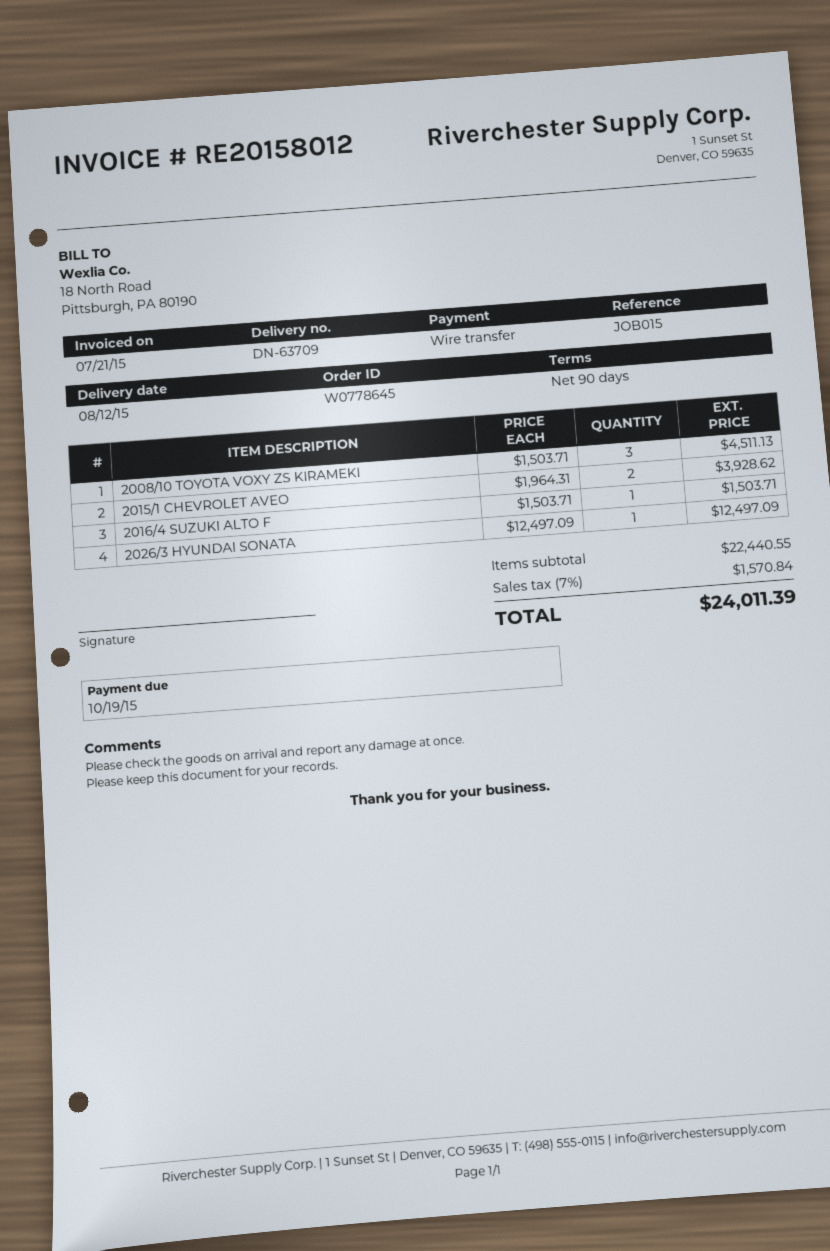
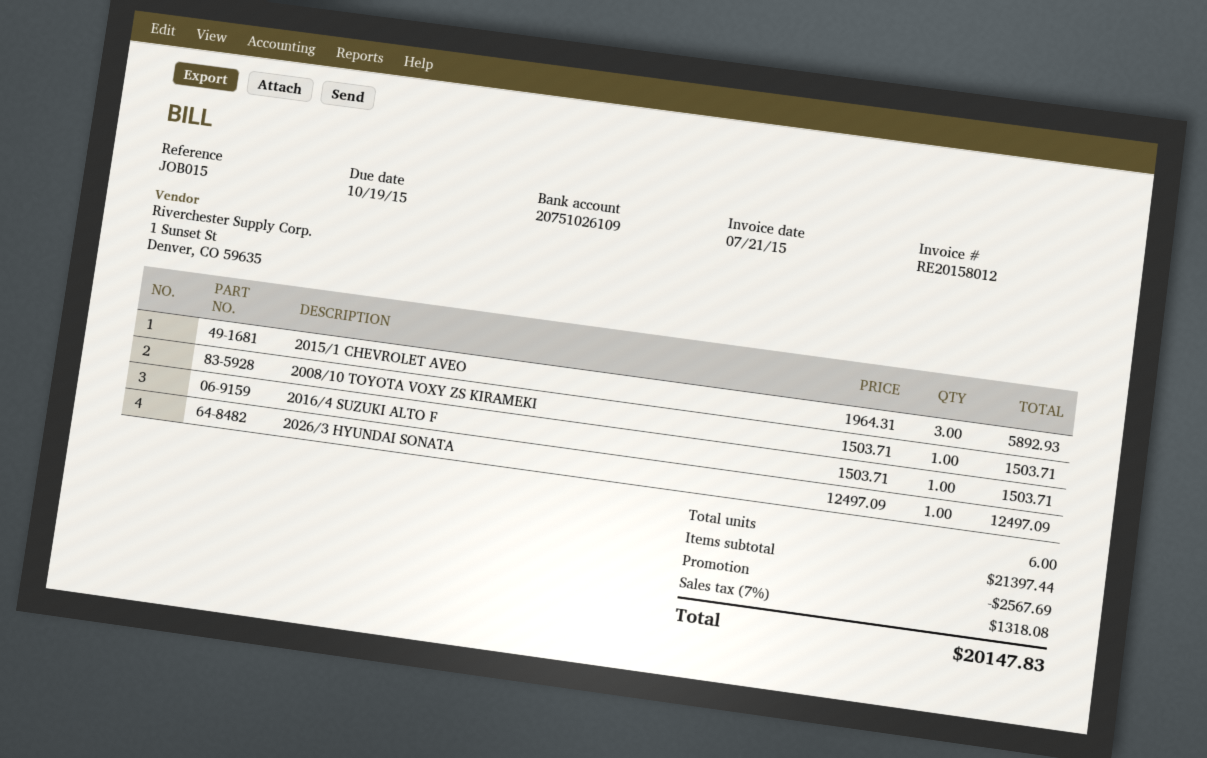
2008/10 TOYOTA VOXY ZS KIRAMEKI: 3 x 1503.71 = 4511.13 -> 1 x 1503.71 = 1503.71
2015/1 CHEVROLET AVEO: 2 x 1964.31 = 3928.62 -> 3 x 1964.31 = 5892.93
subtotal: 22440.55 -> 21397.44
discount: none -> 2567.69
tax: 7% = 1570.84 -> 7% = 1318.08
total: 24011.39 -> 20147.83

